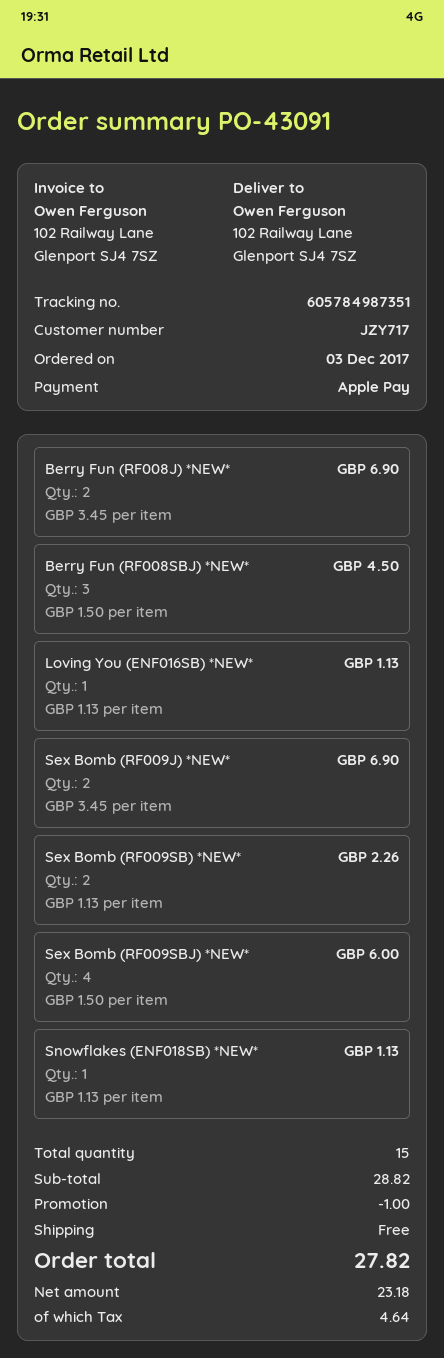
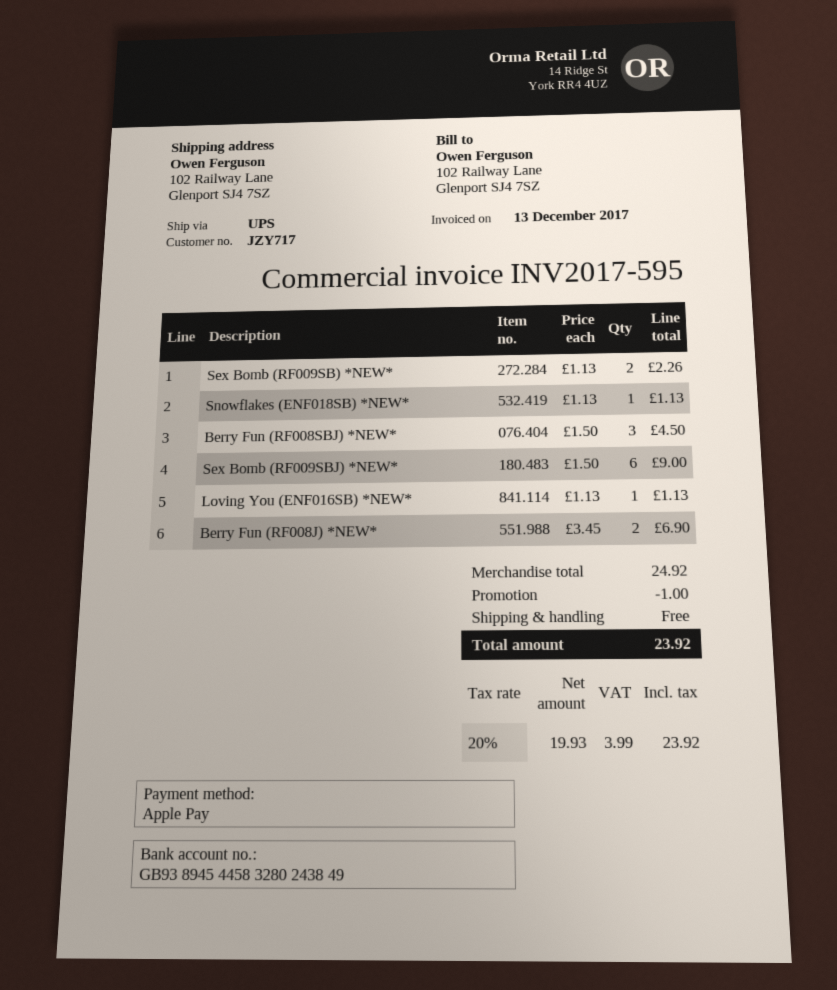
Sex Bomb (RF009J) *NEW*: 2 x 3.45 = 6.90 -> none
Sex Bomb (RF009SBJ) *NEW*: 4 x 1.50 = 6.00 -> 6 x 1.50 = 9.00
subtotal: 28.82 -> 24.92
net: 23.18 -> 19.93
tax: 4.64 -> 3.99
total: 27.82 -> 23.92

